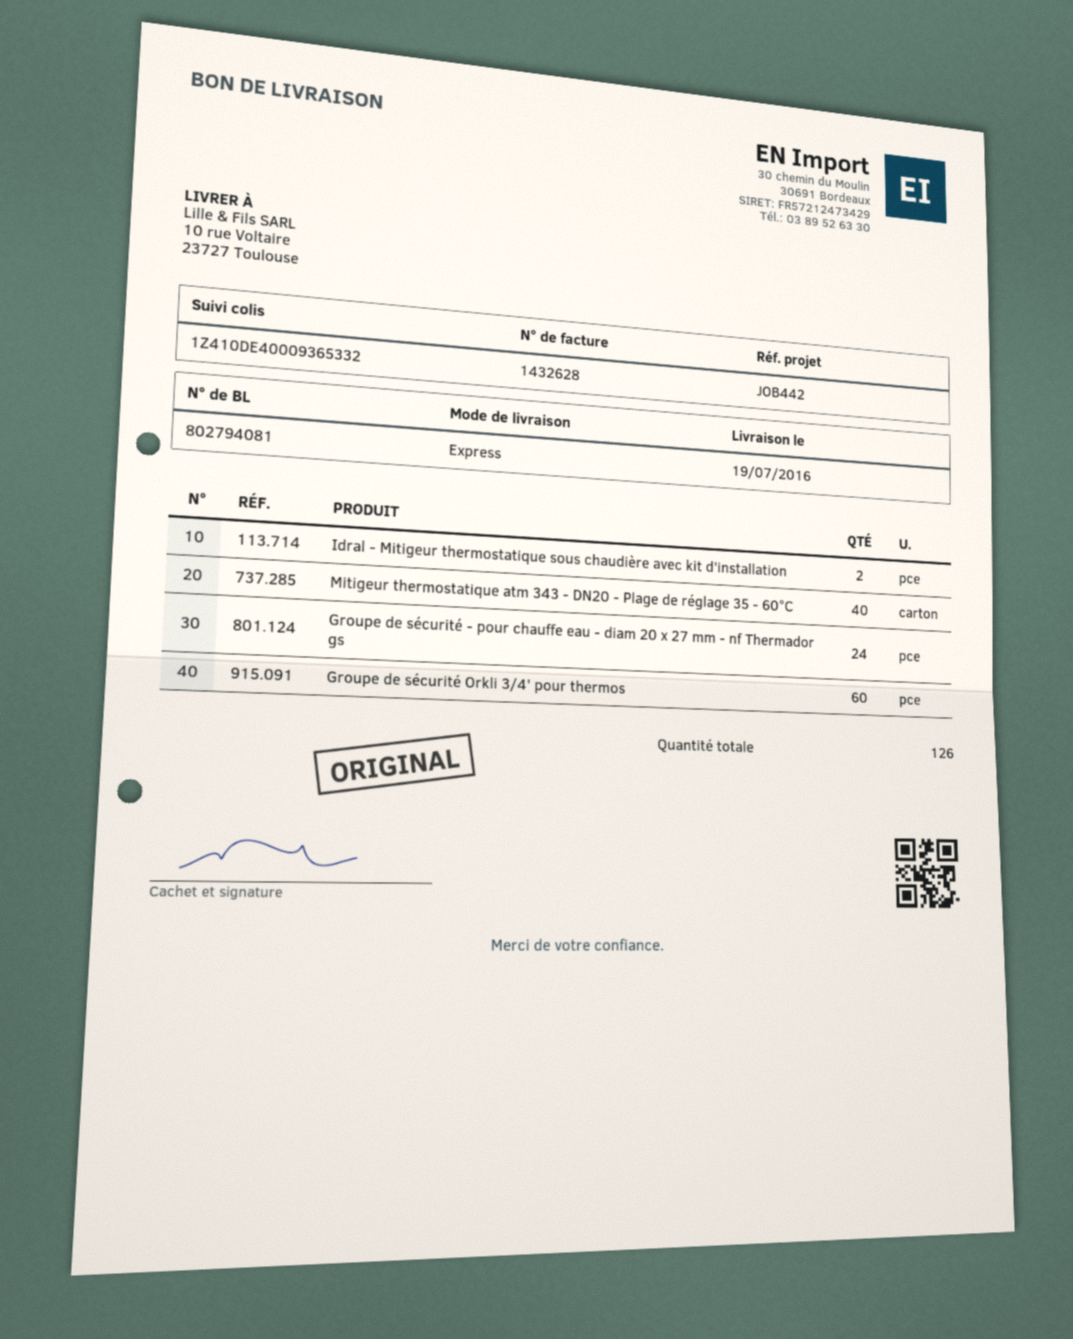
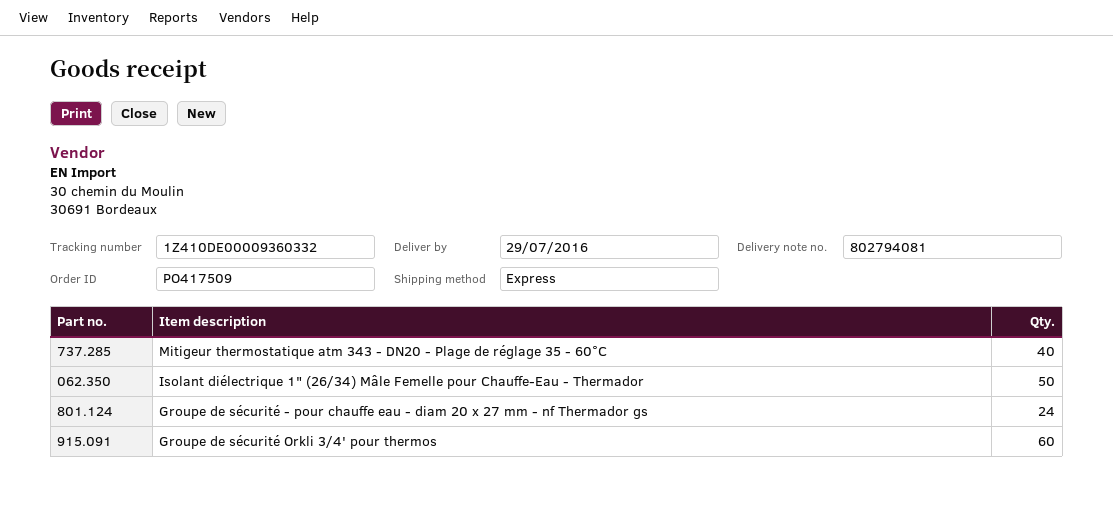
delivery date: 2016-07-19 -> 2016-07-29
tracking number: 1Z410DE40009365332 -> 1Z410DE00009360332
Idral - Mitigeur thermostatique sous chaudière avec kit d'installation: 2 -> none
Isolant diélectrique 1" (26/34) Mâle Femelle pour Chauffe-Eau - Thermador: none -> 50

